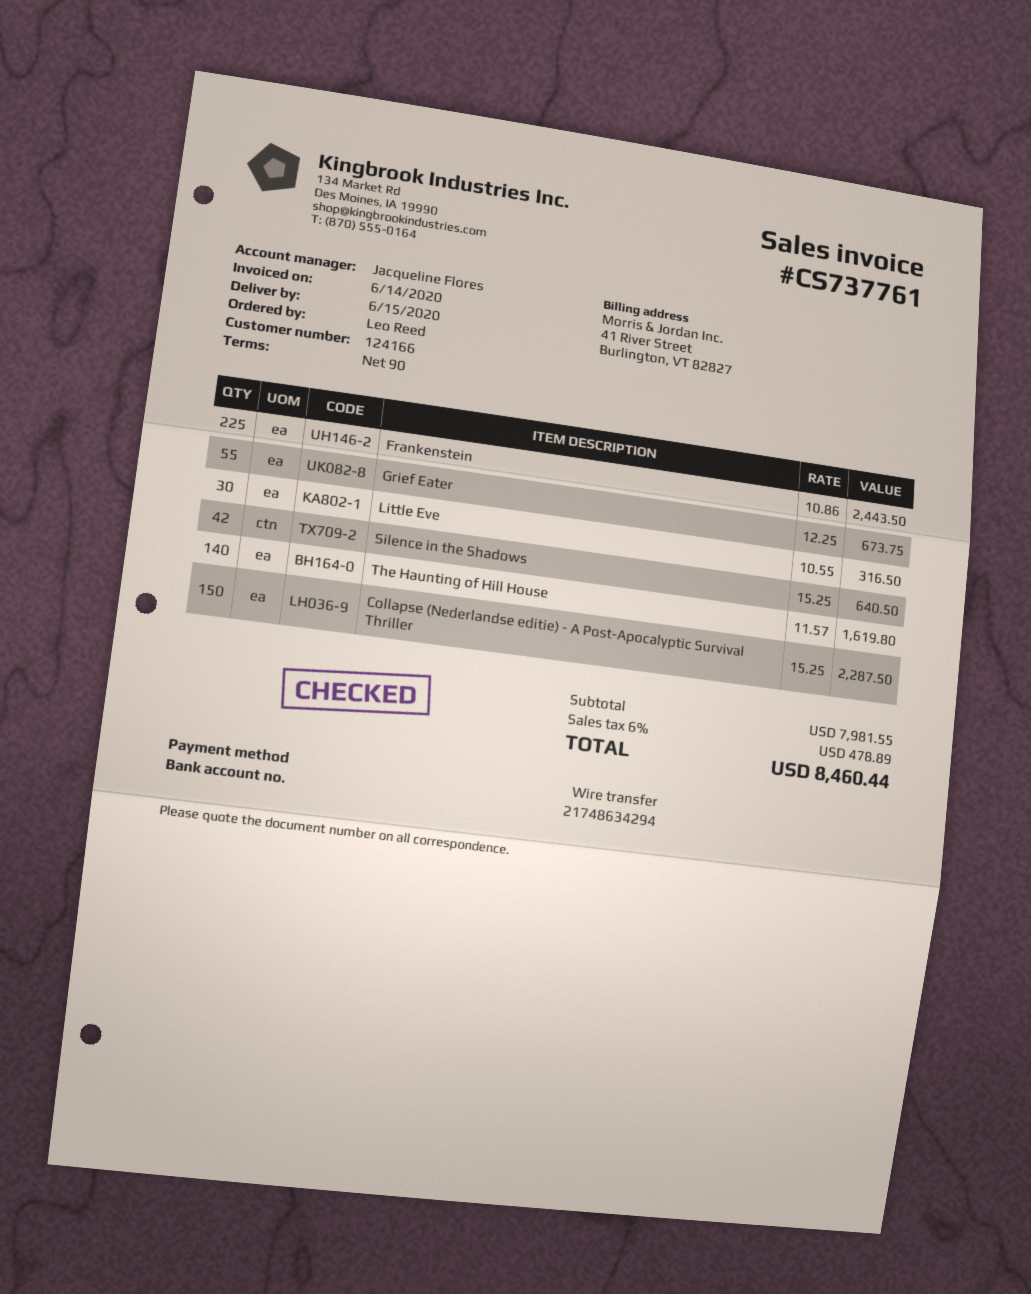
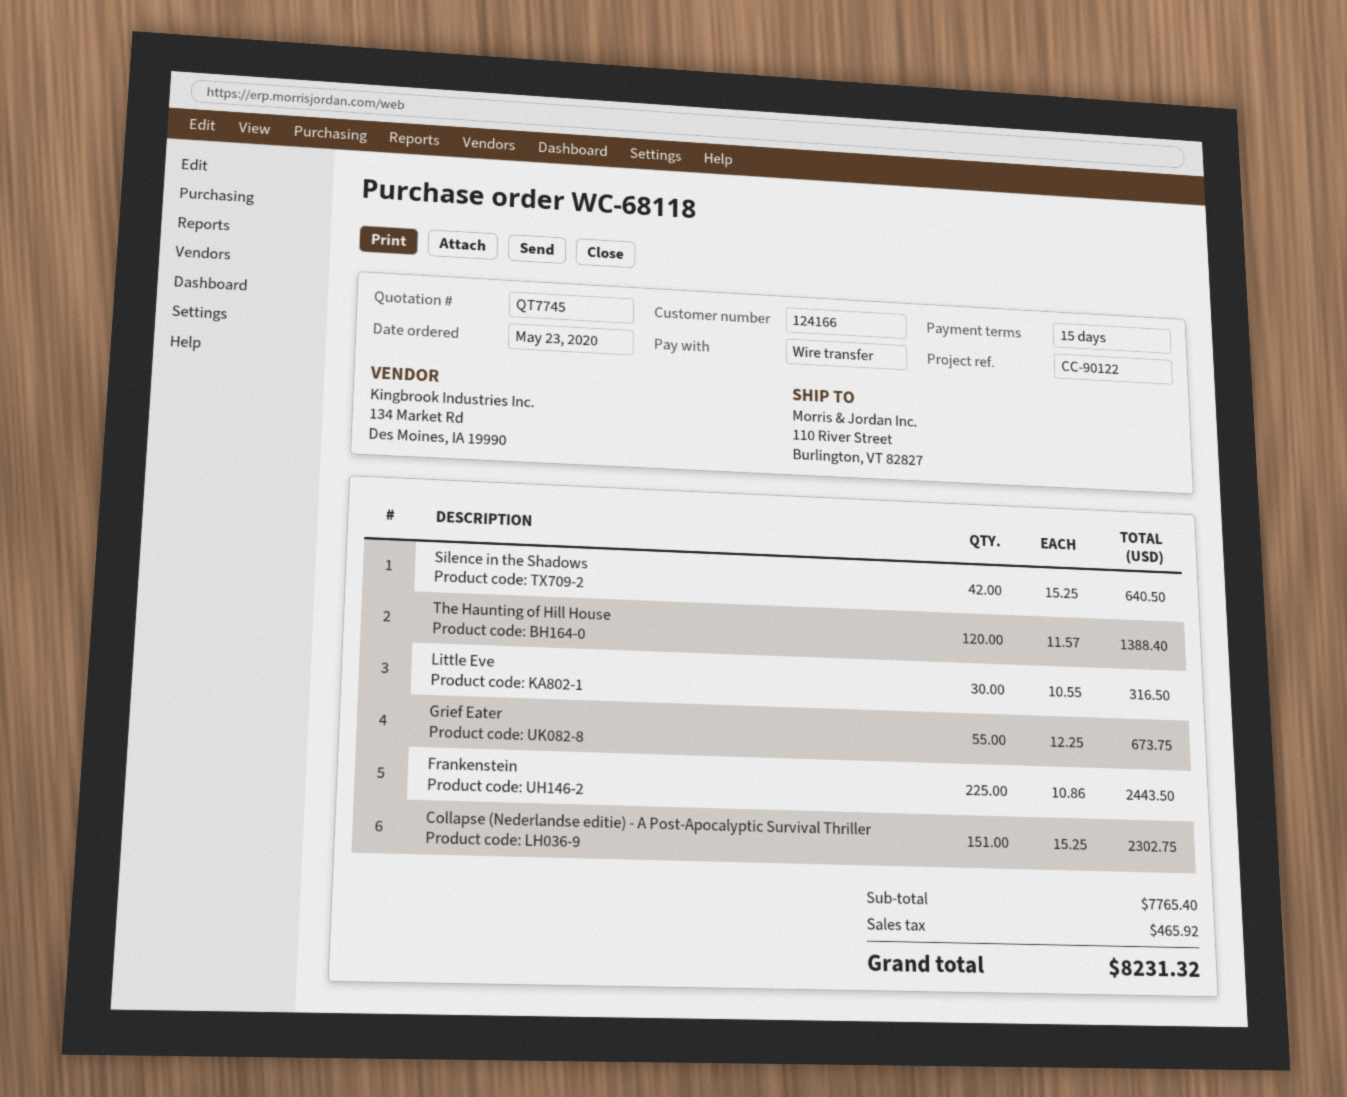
payment terms: 90 days -> 15 days
The Haunting of Hill House: 140 x 11.57 = 1619.80 -> 120 x 11.57 = 1388.40
Collapse (Nederlandse editie) - A Post-Apocalyptic Survival Thriller: 150 x 15.25 = 2287.50 -> 151 x 15.25 = 2302.75
subtotal: 7981.55 -> 7765.40
tax: 478.89 -> 465.92
total: 8460.44 -> 8231.32

